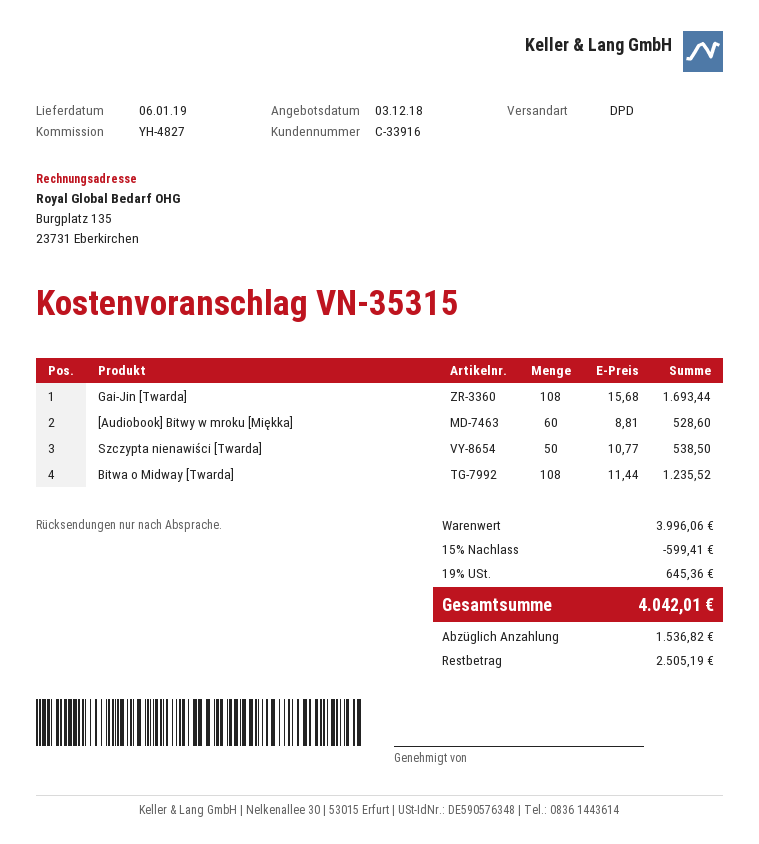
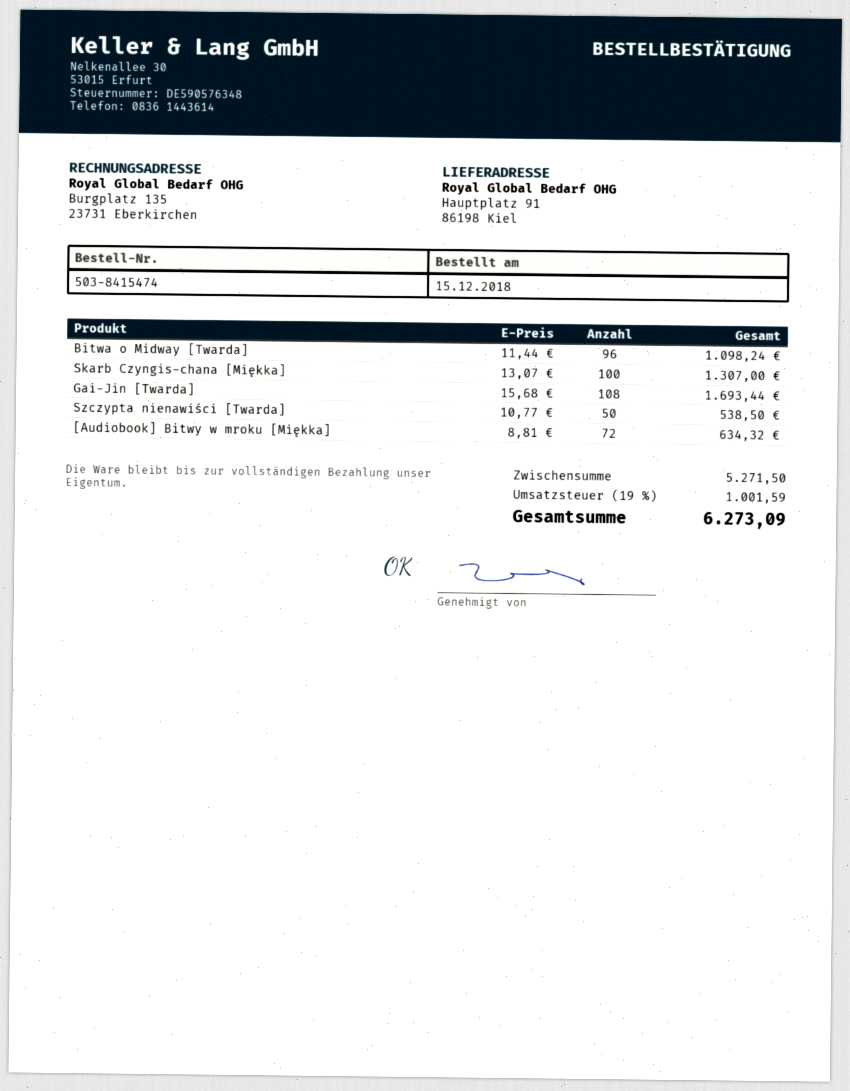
[Audiobook] Bitwy w mroku [Miękka]: 60 x 8.81 = 528.60 -> 72 x 8.81 = 634.32
Bitwa o Midway [Twarda]: 108 x 11.44 = 1235.52 -> 96 x 11.44 = 1098.24
Skarb Czyngis-chana [Miękka]: none -> 100 x 13.07 = 1307.00
subtotal: 3996.06 -> 5271.50
discount: 15% = 599.41 -> none
tax: 19% = 645.36 -> 19% = 1001.59
total: 4042.01 -> 6273.09

